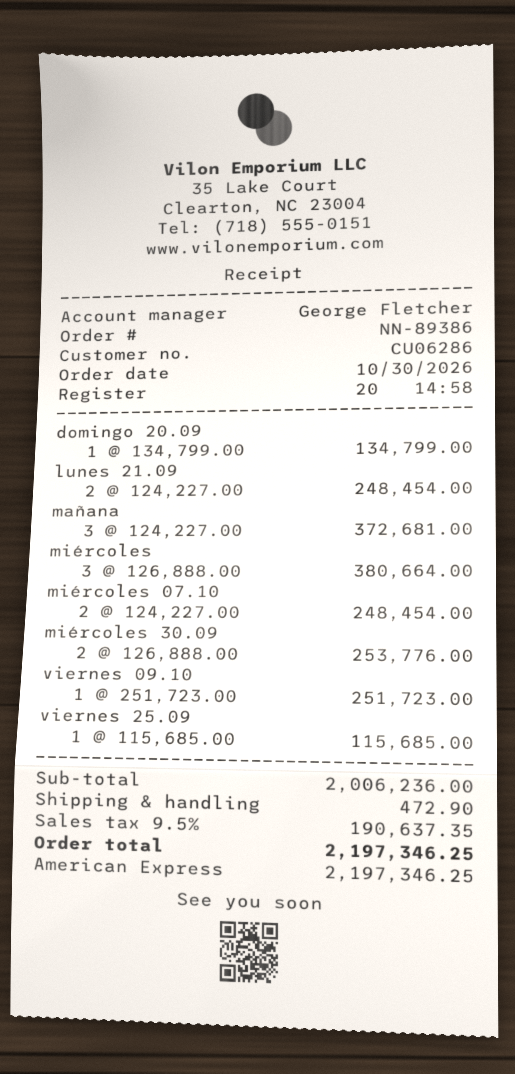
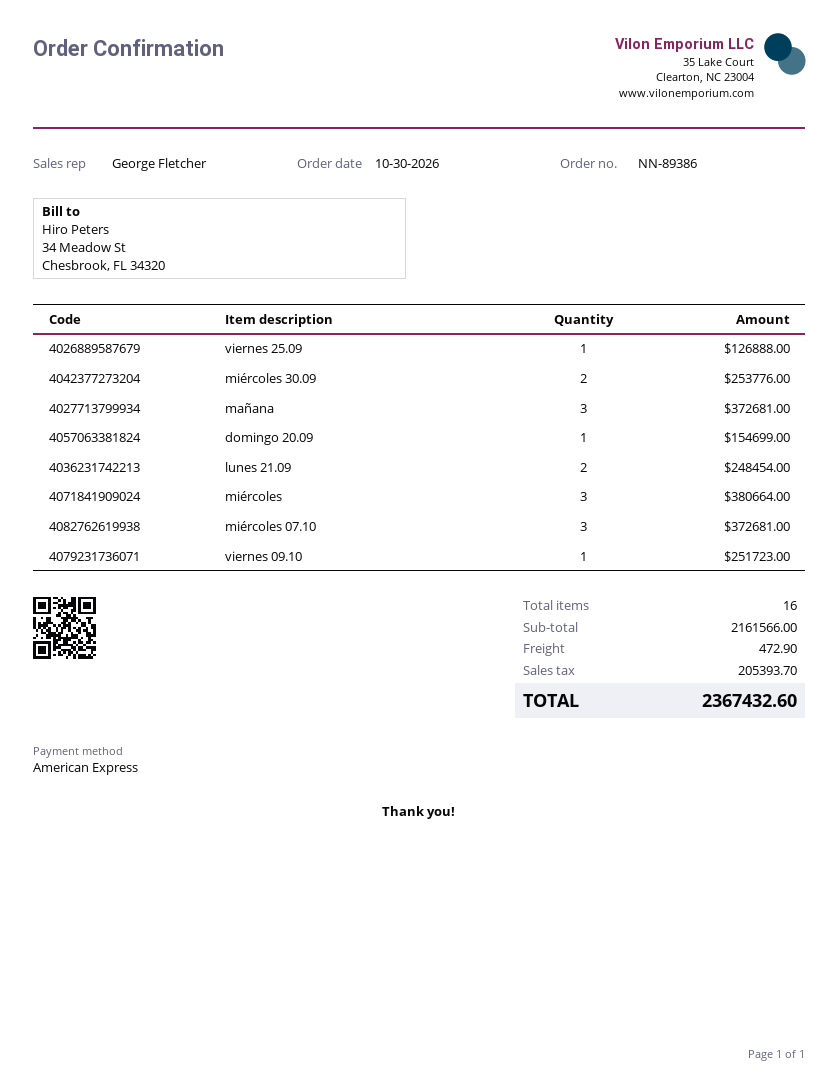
domingo 20.09: 1 for 134799.00 -> 1 for 154699.00
miércoles 07.10: 2 for 248454.00 -> 3 for 372681.00
viernes 25.09: 1 for 115685.00 -> 1 for 126888.00
subtotal: 2006236.00 -> 2161566.00
tax: 190637.35 -> 205393.70
total: 2197346.25 -> 2367432.60

